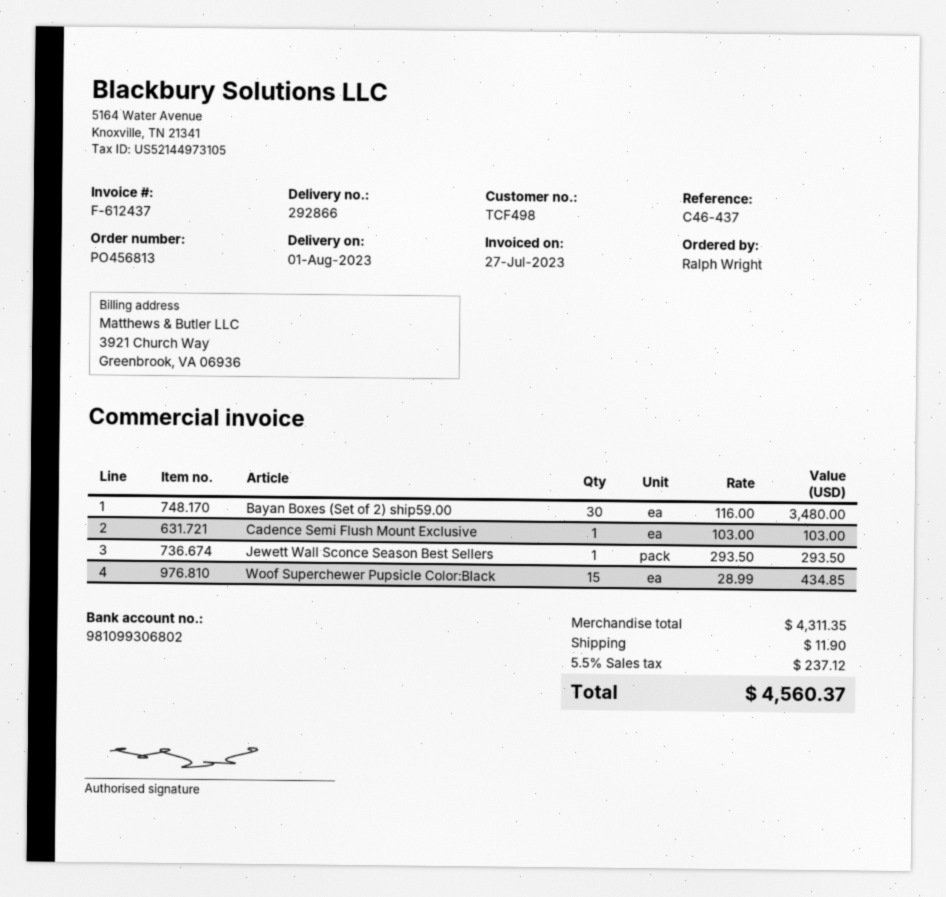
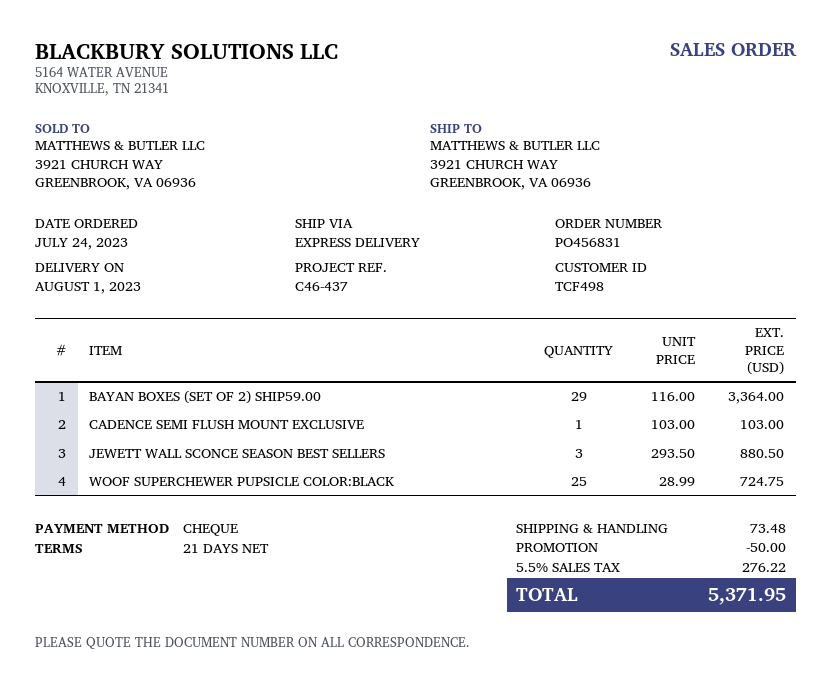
order number: PO456813 -> PO456831
Bayan Boxes (Set of 2) ship59.00: 30 x 116.00 = 3480.00 -> 29 x 116.00 = 3364.00
Jewett Wall Sconce Season Best Sellers: 1 x 293.50 = 293.50 -> 3 x 293.50 = 880.50
Woof Superchewer Pupsicle Color:Black: 15 x 28.99 = 434.85 -> 25 x 28.99 = 724.75
discount: none -> 50.00
shipping: 11.90 -> 73.48
tax: 5.5% = 237.12 -> 5.5% = 276.22
total: 4560.37 -> 5371.95

